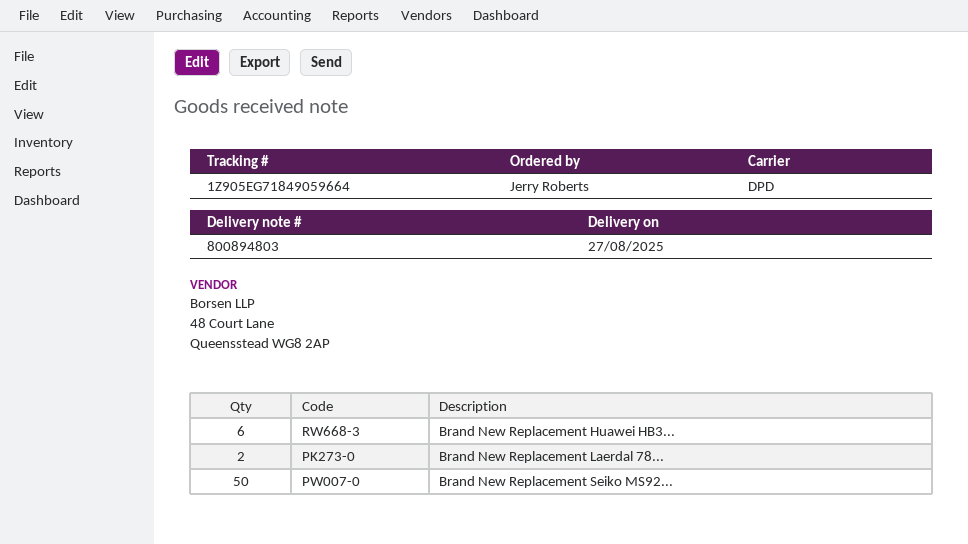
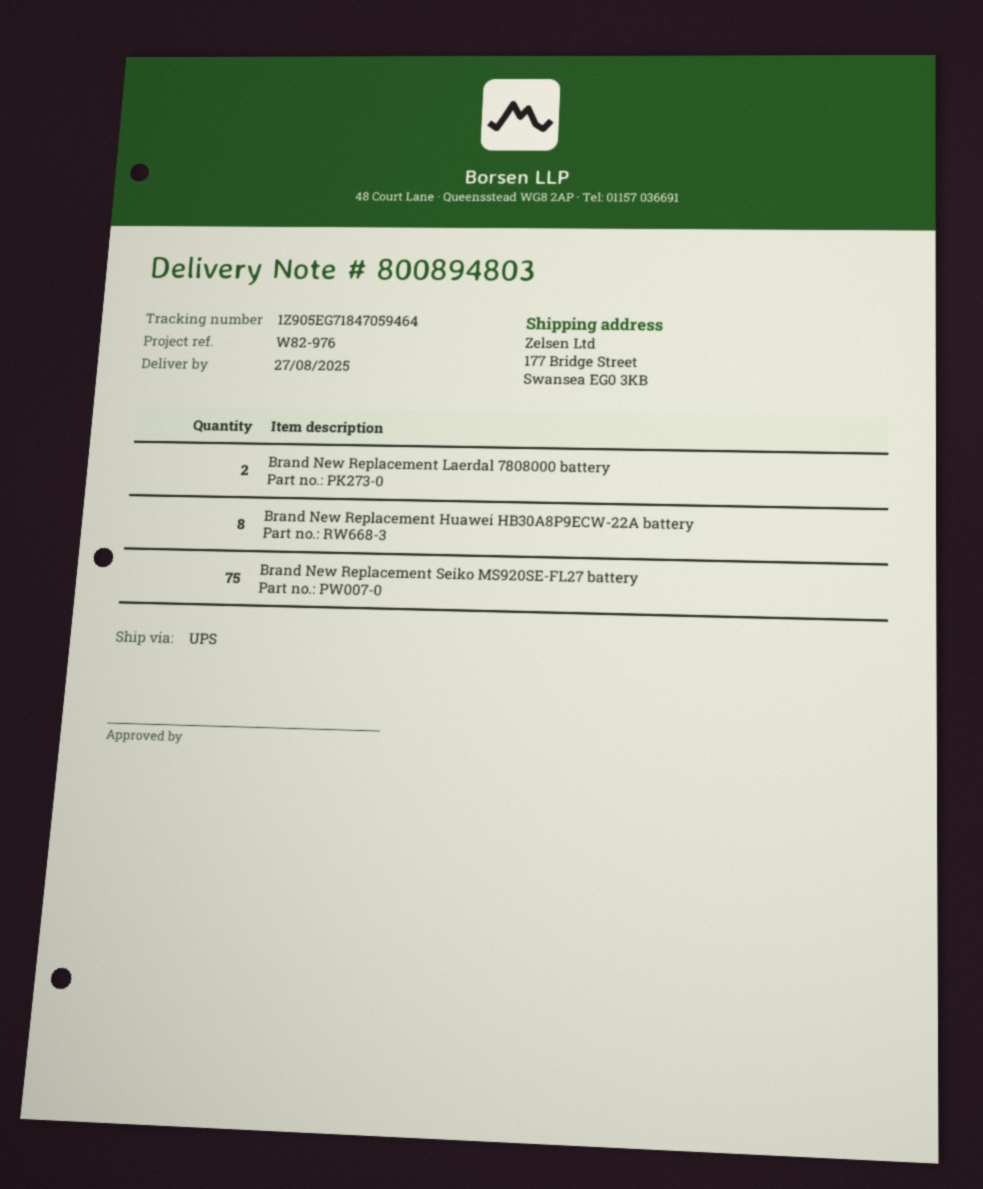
shipping method: DPD -> UPS
tracking number: 1Z905EG71849059664 -> 1Z905EG71847059464
Brand New Replacement Huawei HB3...: 6 -> 8
Brand New Replacement Seiko MS92...: 50 -> 75

